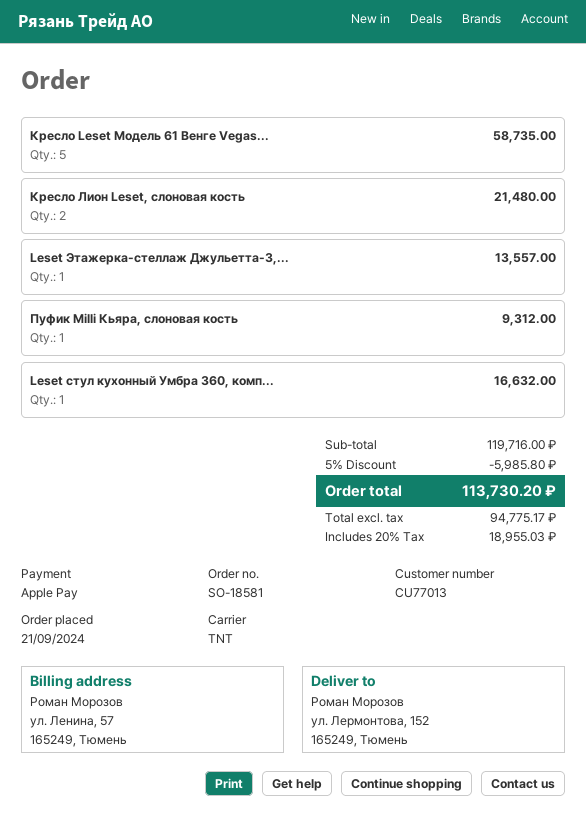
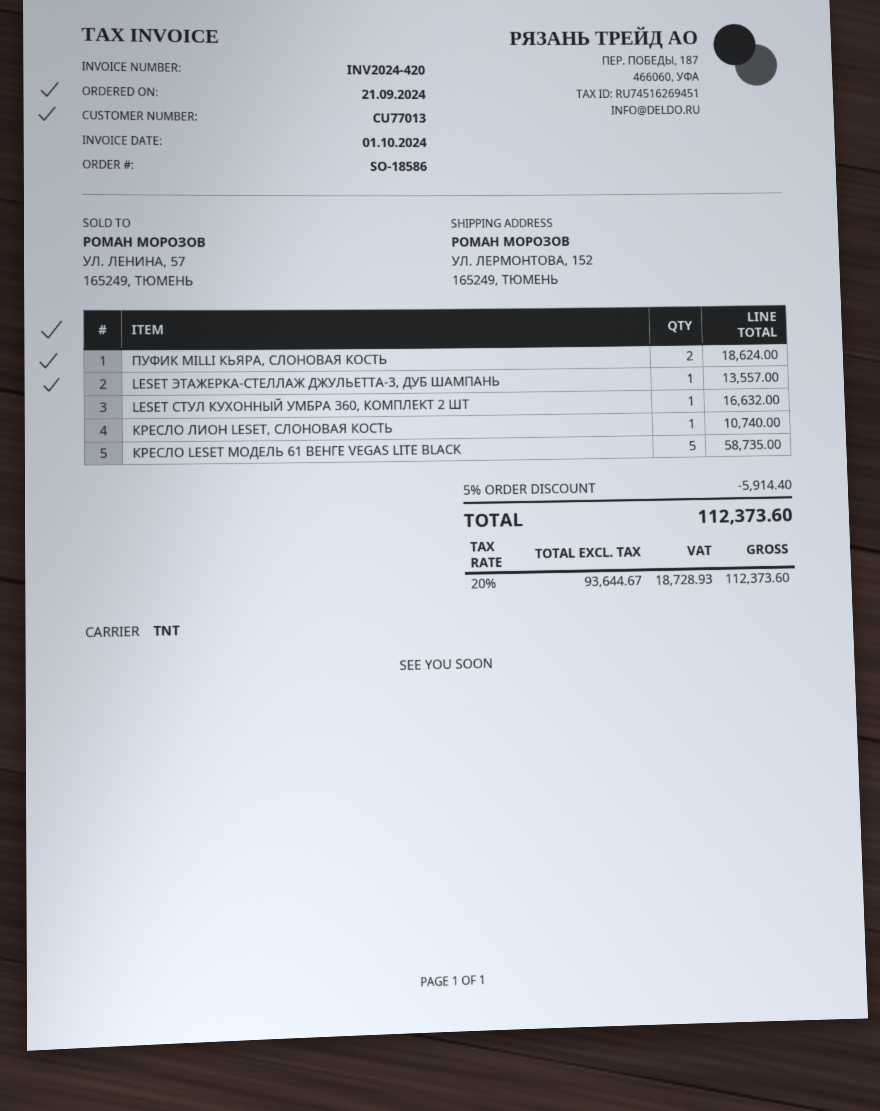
order number: SO-18581 -> SO-18586
Кресло Лион Leset, слоновая кость: 2 for 21480.00 -> 1 for 10740.00
Пуфик Milli Кьяра, слоновая кость: 1 for 9312.00 -> 2 for 18624.00
discount: 5% = 5985.80 -> 5% = 5914.40
net: 94775.17 -> 93644.67
tax: 20% = 18955.03 -> 20% = 18728.93
total: 113730.20 -> 112373.60

